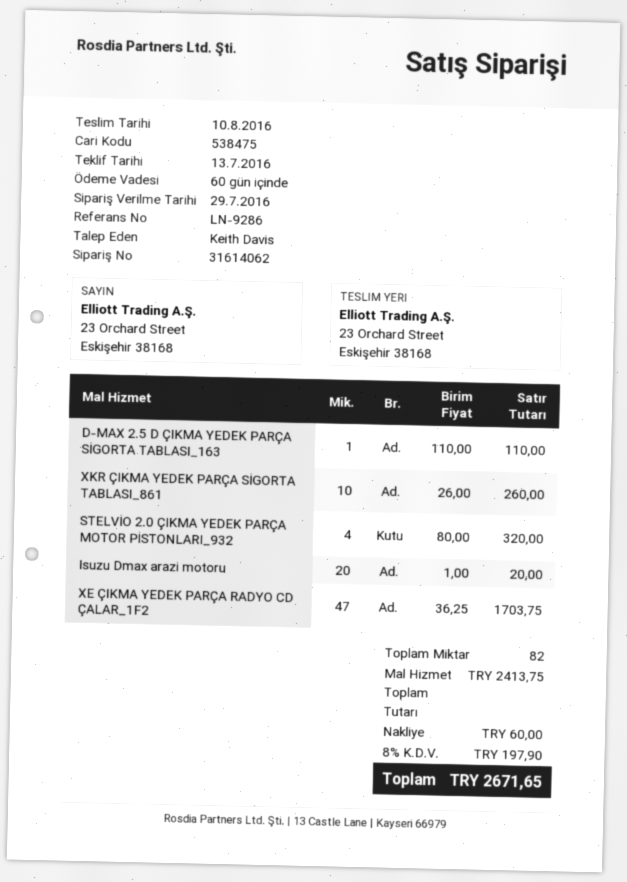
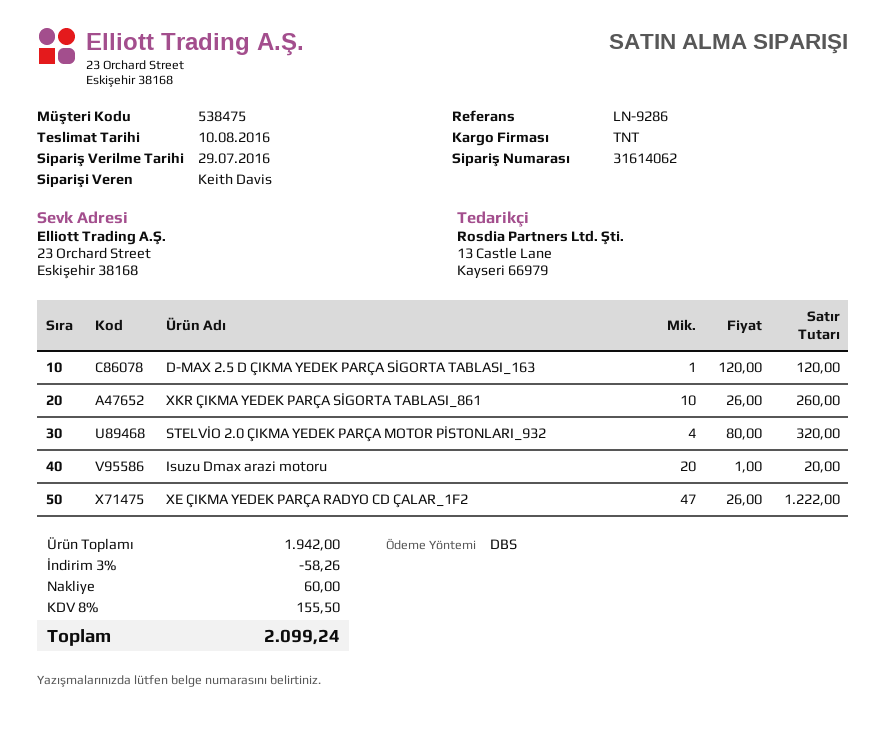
D-MAX 2.5 D ÇIKMA YEDEK PARÇA SİGORTA TABLASI_163: 1 x 110.00 = 110.00 -> 1 x 120.00 = 120.00
XE ÇIKMA YEDEK PARÇA RADYO CD ÇALAR_1F2: 47 x 36.25 = 1703.75 -> 47 x 26.00 = 1222.00
subtotal: 2413.75 -> 1942.00
discount: none -> 3% = 58.26
tax: 8% = 197.90 -> 8% = 155.50
total: 2671.65 -> 2099.24

